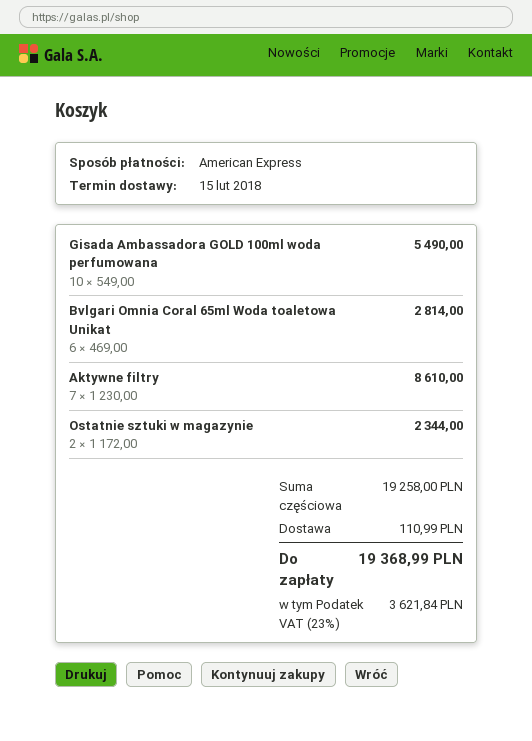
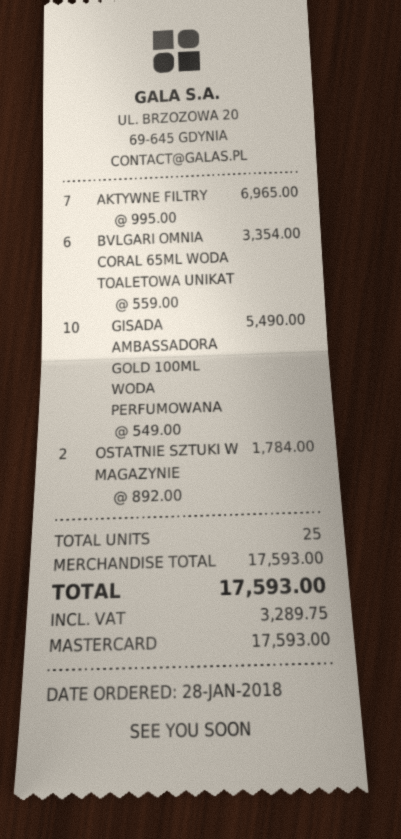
payment method: American Express -> Mastercard
Bvlgari Omnia Coral 65ml Woda toaletowa Unikat: 6 x 469.00 = 2814.00 -> 6 x 559.00 = 3354.00
Aktywne filtry: 7 x 1230.00 = 8610.00 -> 7 x 995.00 = 6965.00
Ostatnie sztuki w magazynie: 2 x 1172.00 = 2344.00 -> 2 x 892.00 = 1784.00
subtotal: 19258.00 -> 17593.00
shipping: 110.99 -> none
tax: 3621.84 -> 3289.75
total: 19368.99 -> 17593.00

